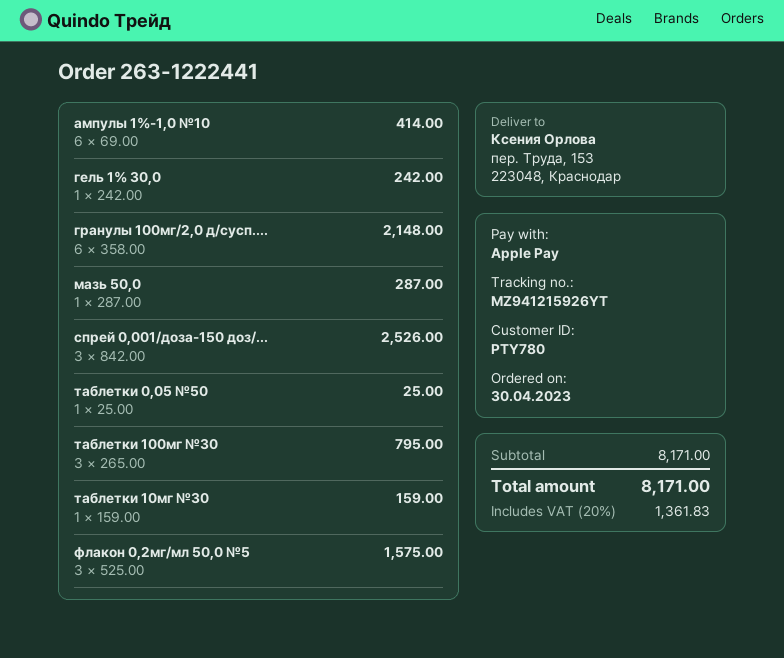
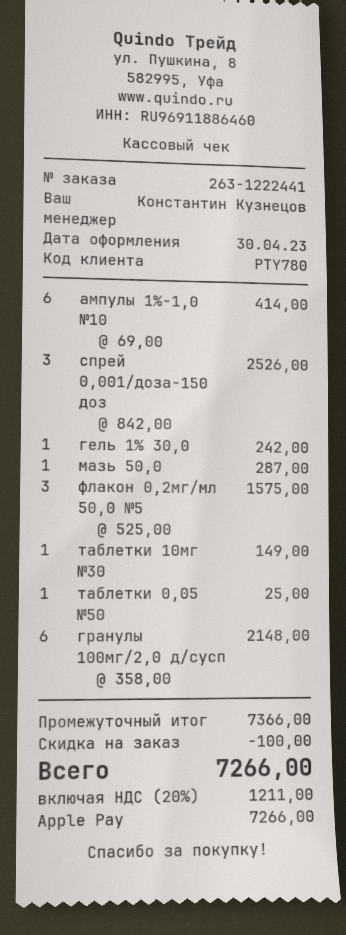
таблетки 100мг №30: 3 x 265.00 = 795.00 -> none
таблетки 10мг №30: 1 x 159.00 = 159.00 -> 1 x 149.00 = 149.00
subtotal: 8171.00 -> 7366.00
discount: none -> 100.00
tax: 20% = 1361.83 -> 20% = 1211.00
total: 8171.00 -> 7266.00

